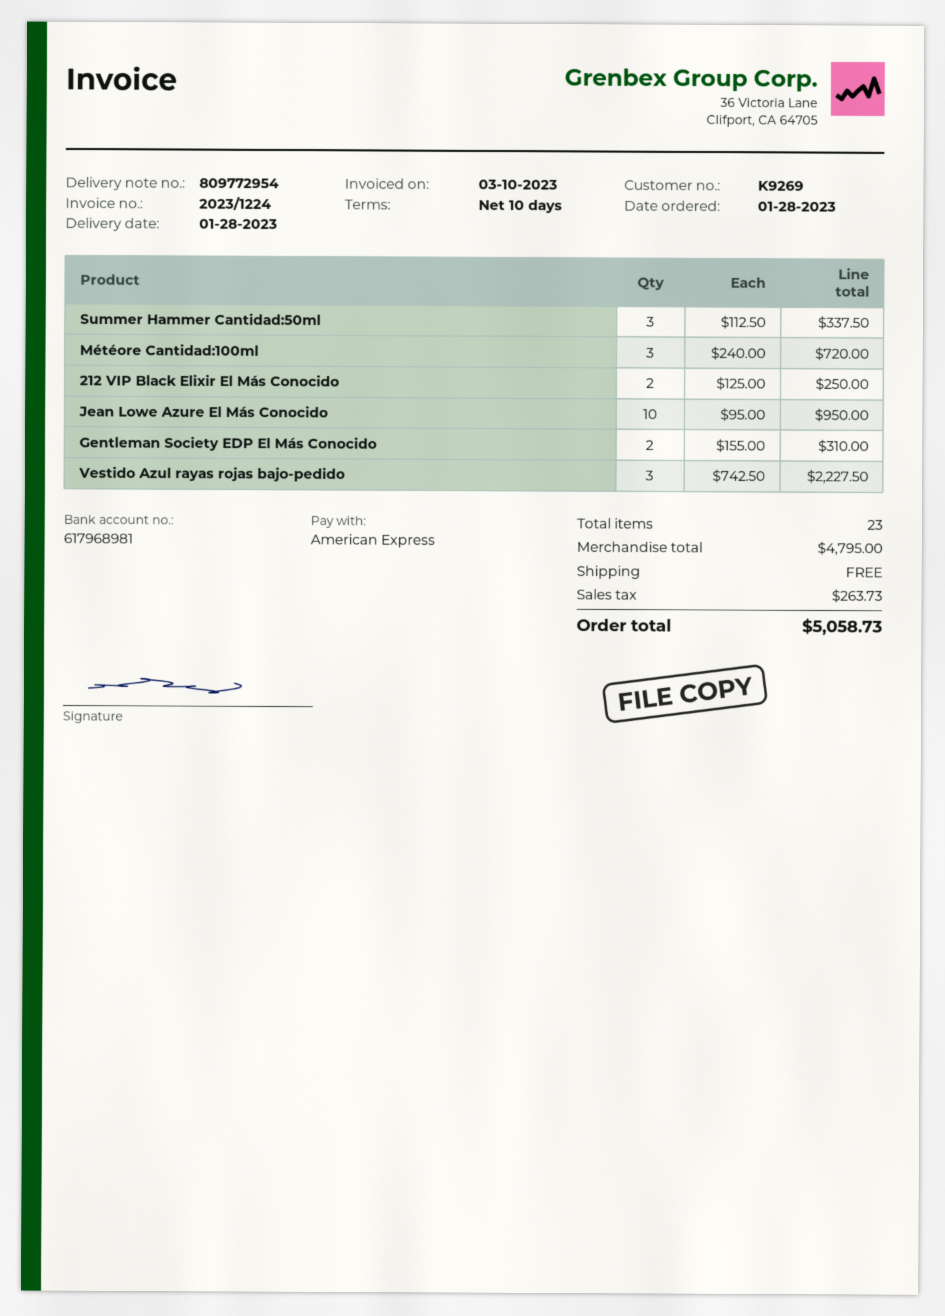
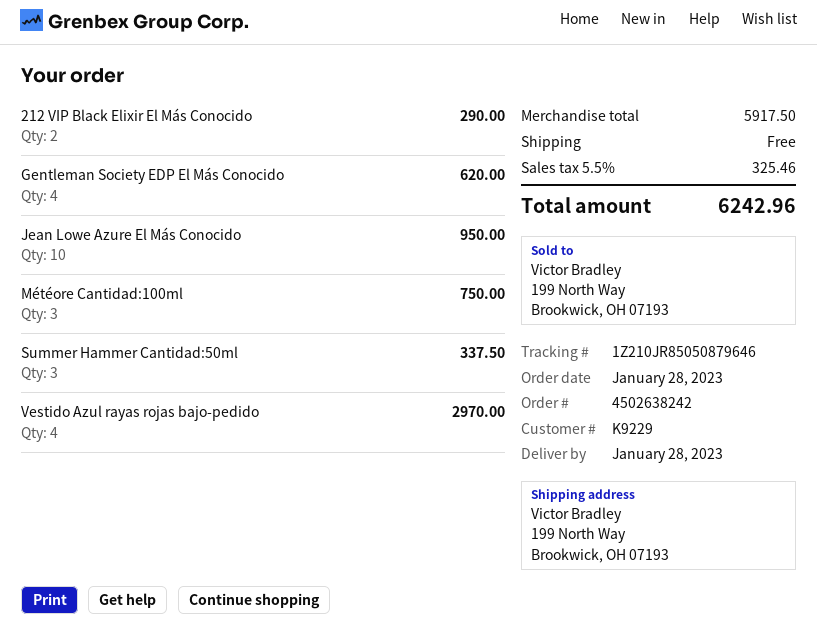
customer number: K9269 -> K9229
Météore Cantidad:100ml: 3 for 720.00 -> 3 for 750.00
212 VIP Black Elixir El Más Conocido: 2 for 250.00 -> 2 for 290.00
Gentleman Society EDP El Más Conocido: 2 for 310.00 -> 4 for 620.00
Vestido Azul rayas rojas bajo-pedido: 3 for 2227.50 -> 4 for 2970.00
subtotal: 4795.00 -> 5917.50
tax: 263.73 -> 325.46
total: 5058.73 -> 6242.96

